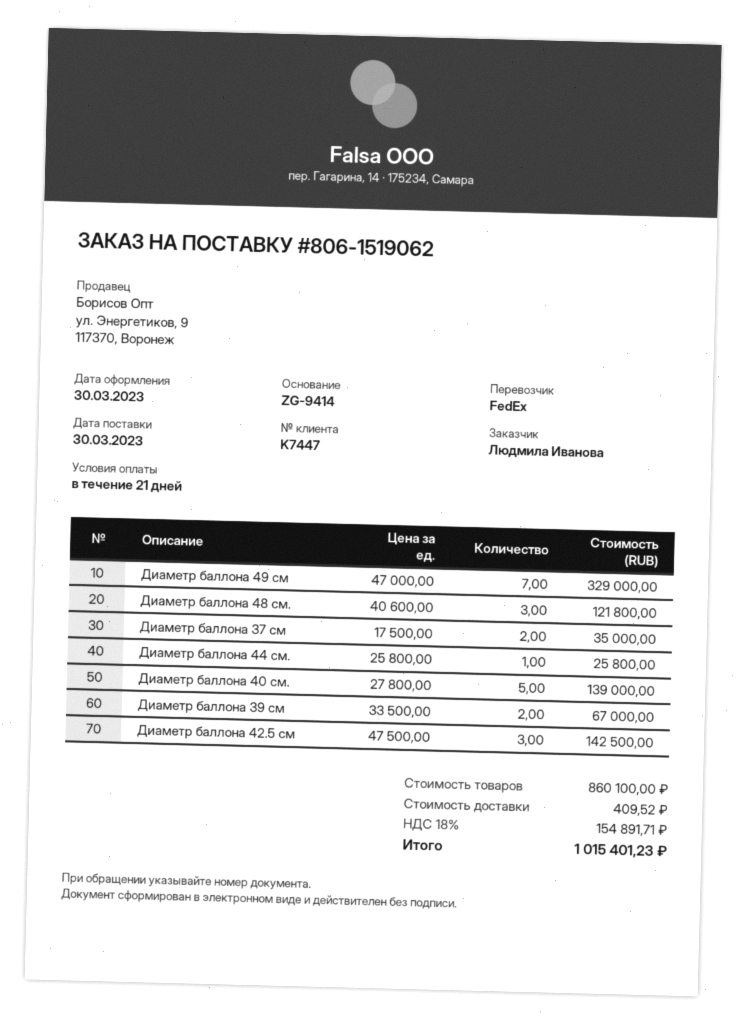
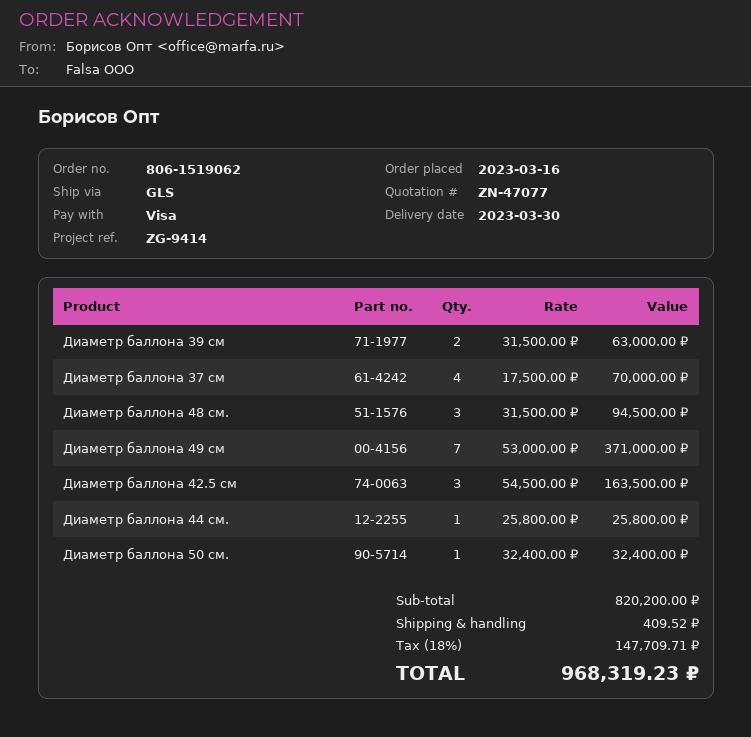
order date: 2023-03-30 -> 2023-03-16
shipping method: FedEx -> GLS
Диаметр баллона 49 см: 7 x 47000.00 = 329000.00 -> 7 x 53000.00 = 371000.00
Диаметр баллона 48 см.: 3 x 40600.00 = 121800.00 -> 3 x 31500.00 = 94500.00
Диаметр баллона 37 см: 2 x 17500.00 = 35000.00 -> 4 x 17500.00 = 70000.00
Диаметр баллона 40 см.: 5 x 27800.00 = 139000.00 -> none
Диаметр баллона 39 см: 2 x 33500.00 = 67000.00 -> 2 x 31500.00 = 63000.00
Диаметр баллона 42.5 см: 3 x 47500.00 = 142500.00 -> 3 x 54500.00 = 163500.00
Диаметр баллона 50 см.: none -> 1 x 32400.00 = 32400.00
subtotal: 860100.00 -> 820200.00
tax: 18% = 154891.71 -> 18% = 147709.71
total: 1015401.23 -> 968319.23

